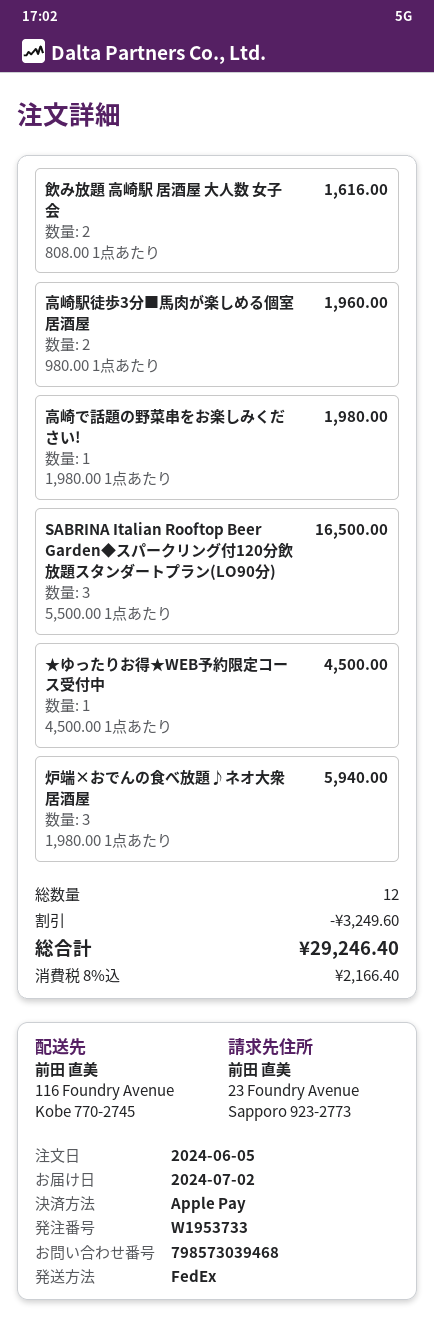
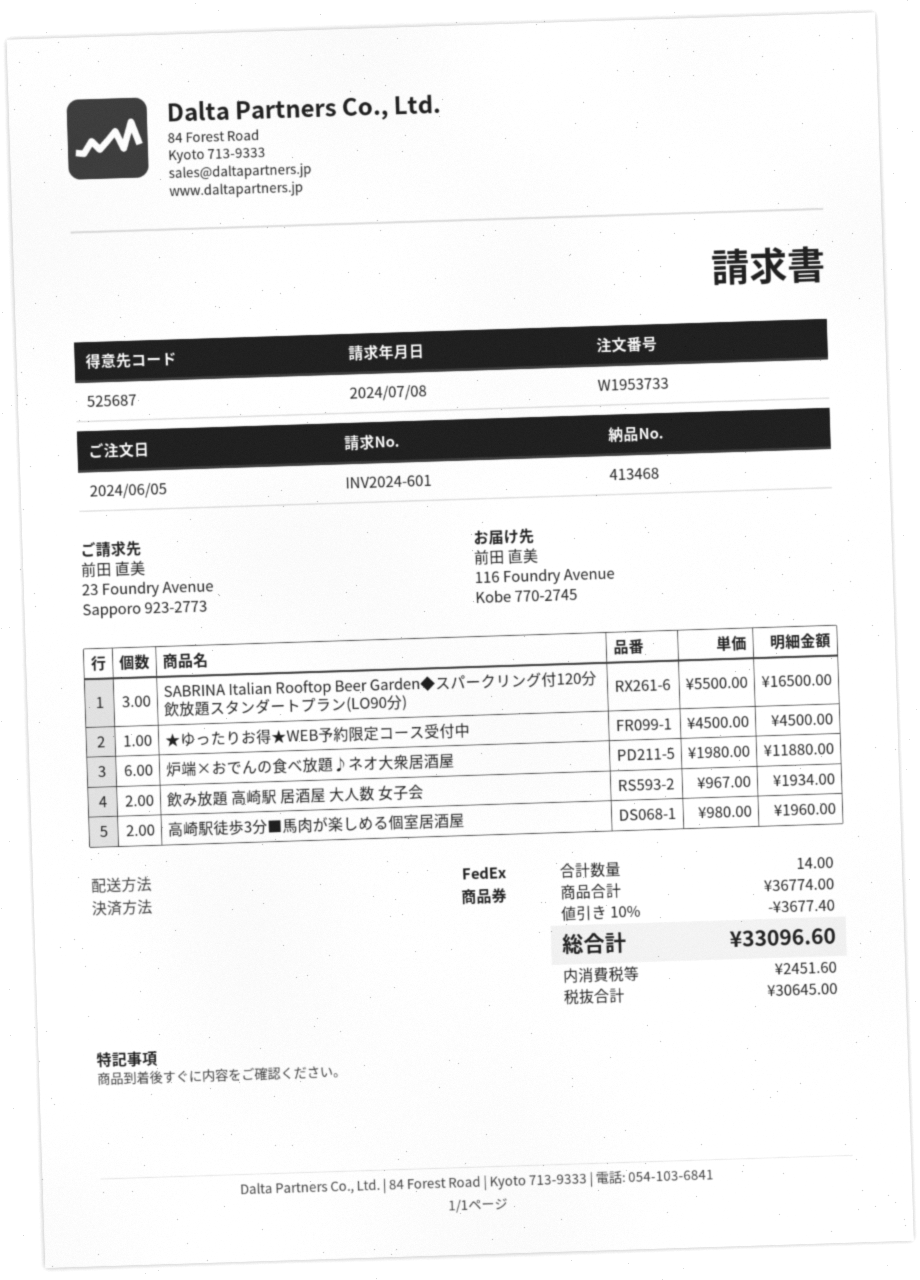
payment method: Apple Pay -> gift card
飲み放題 高崎駅 居酒屋 大人数 女子会: 2 x 808.00 = 1616.00 -> 2 x 967.00 = 1934.00
高崎で話題の野菜串をお楽しみください!: 1 x 1980.00 = 1980.00 -> none
炉端×おでんの食べ放題♪ネオ大衆居酒屋: 3 x 1980.00 = 5940.00 -> 6 x 1980.00 = 11880.00
total quantity: 12 -> 14
discount: 3249.60 -> 3677.40
tax: 2166.40 -> 2451.60
total: 29246.40 -> 33096.60

